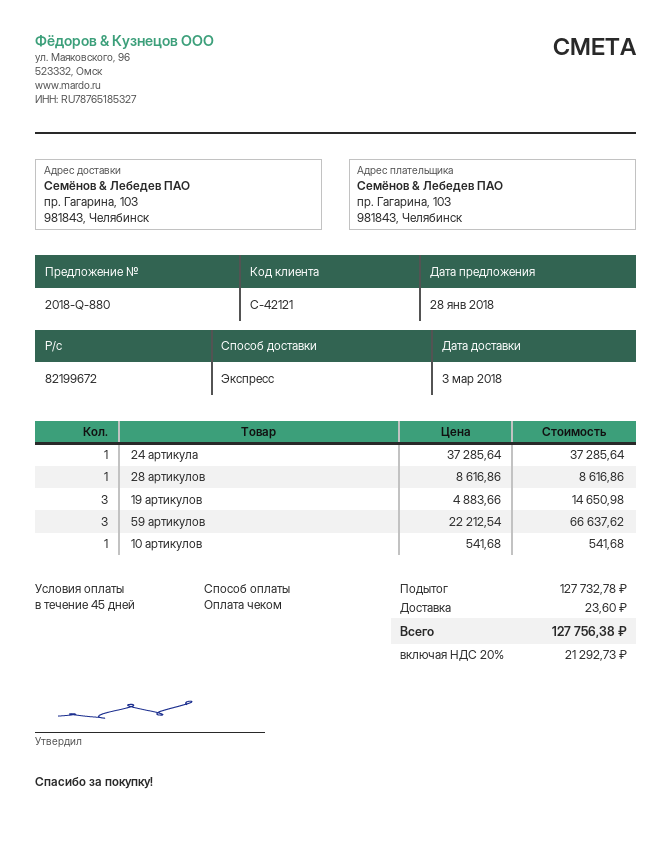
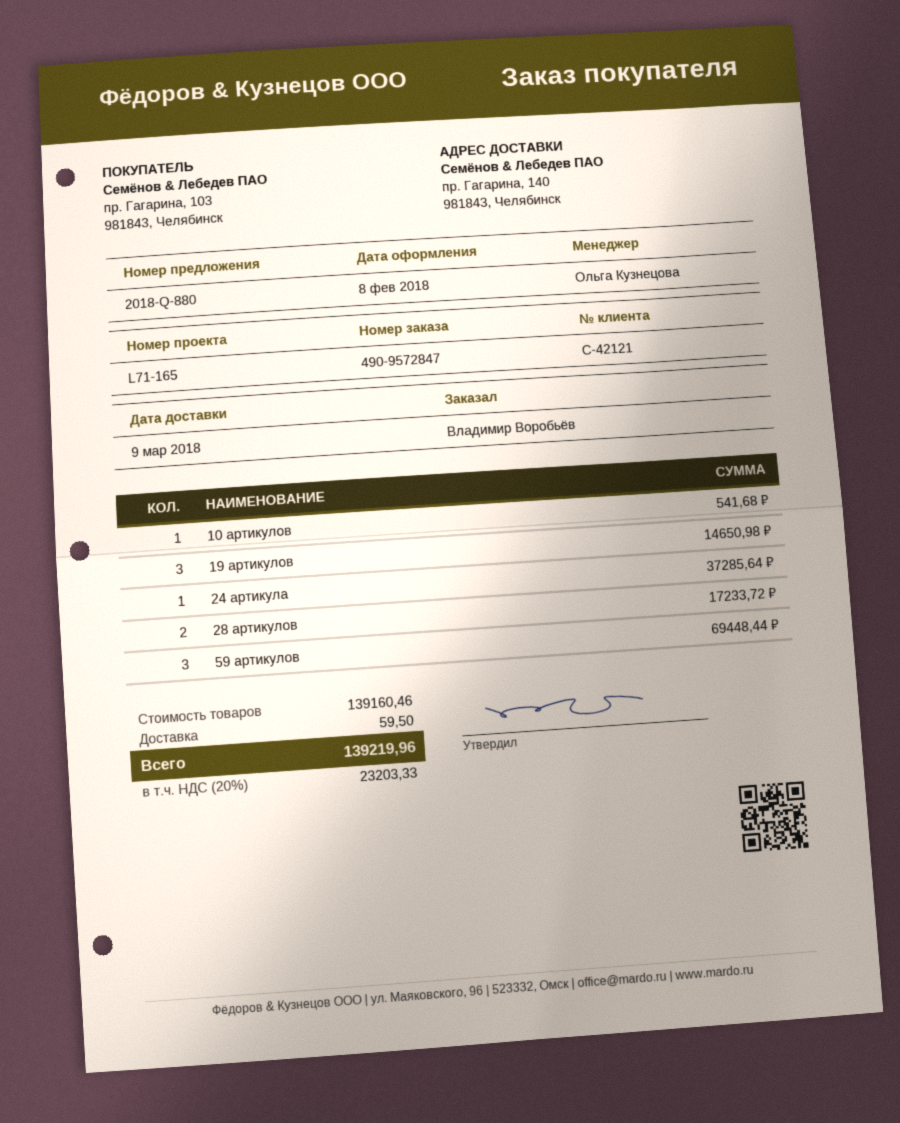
delivery date: 2018-03-03 -> 2018-03-09
ship to: пр. Гагарина, 103, 981843, Челябинск -> пр. Гагарина, 140, 981843, Челябинск
28 артикулов: 1 for 8616.86 -> 2 for 17233.72
59 артикулов: 3 for 66637.62 -> 3 for 69448.44
subtotal: 127732.78 -> 139160.46
shipping: 23.60 -> 59.50
tax: 20% = 21292.73 -> 20% = 23203.33
total: 127756.38 -> 139219.96

